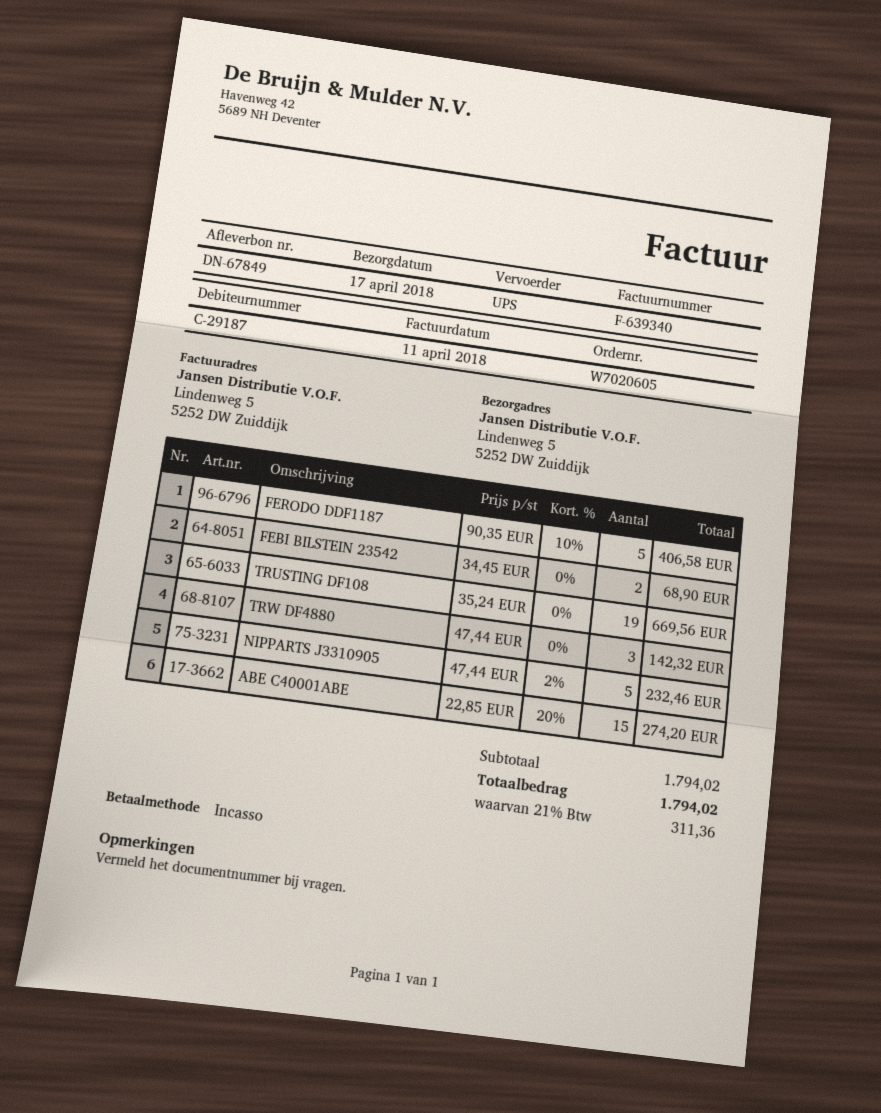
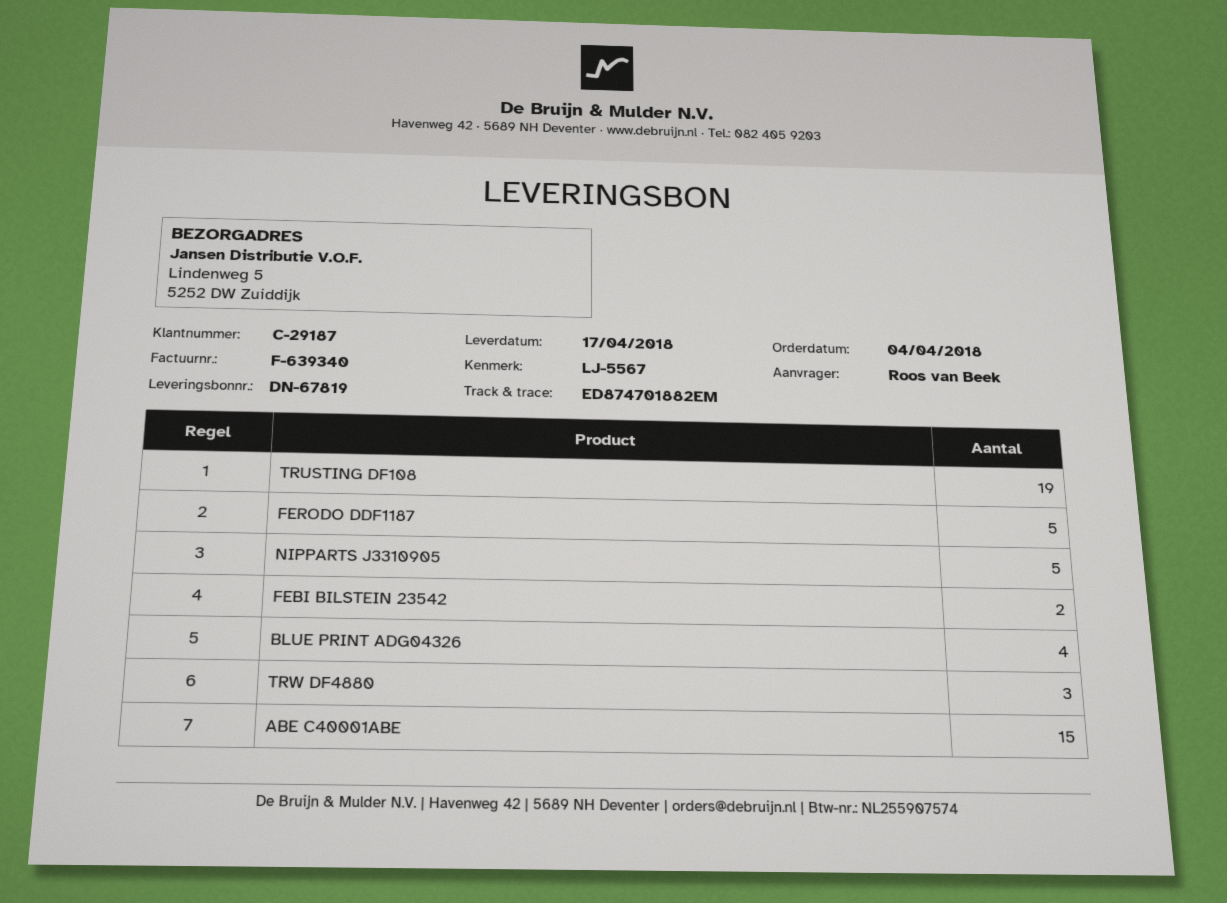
delivery note number: DN-67849 -> DN-67819
BLUE PRINT ADG04326: none -> 4

